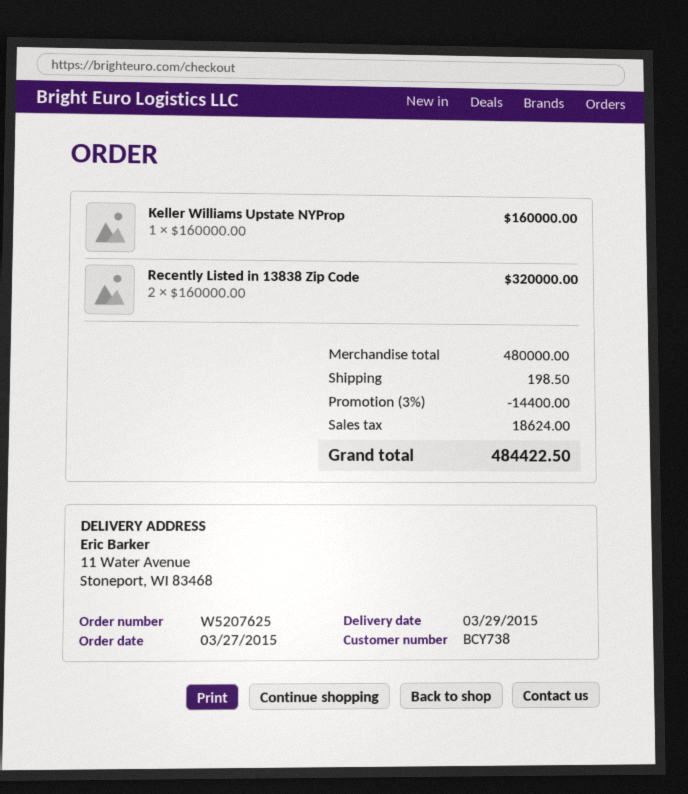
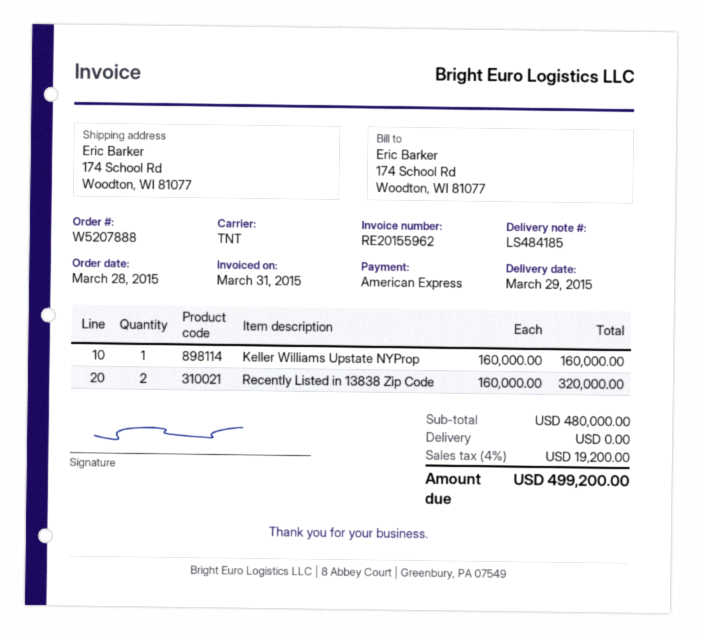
order number: W5207625 -> W5207888
order date: 2015-03-27 -> 2015-03-28
ship to: 11 Water Avenue, Stoneport, WI 83468 -> 174 School Rd, Woodton, WI 81077
discount: 3% = 14400.00 -> none
shipping: 198.50 -> 0.00
tax: 18624.00 -> 19200.00
total: 484422.50 -> 499200.00

